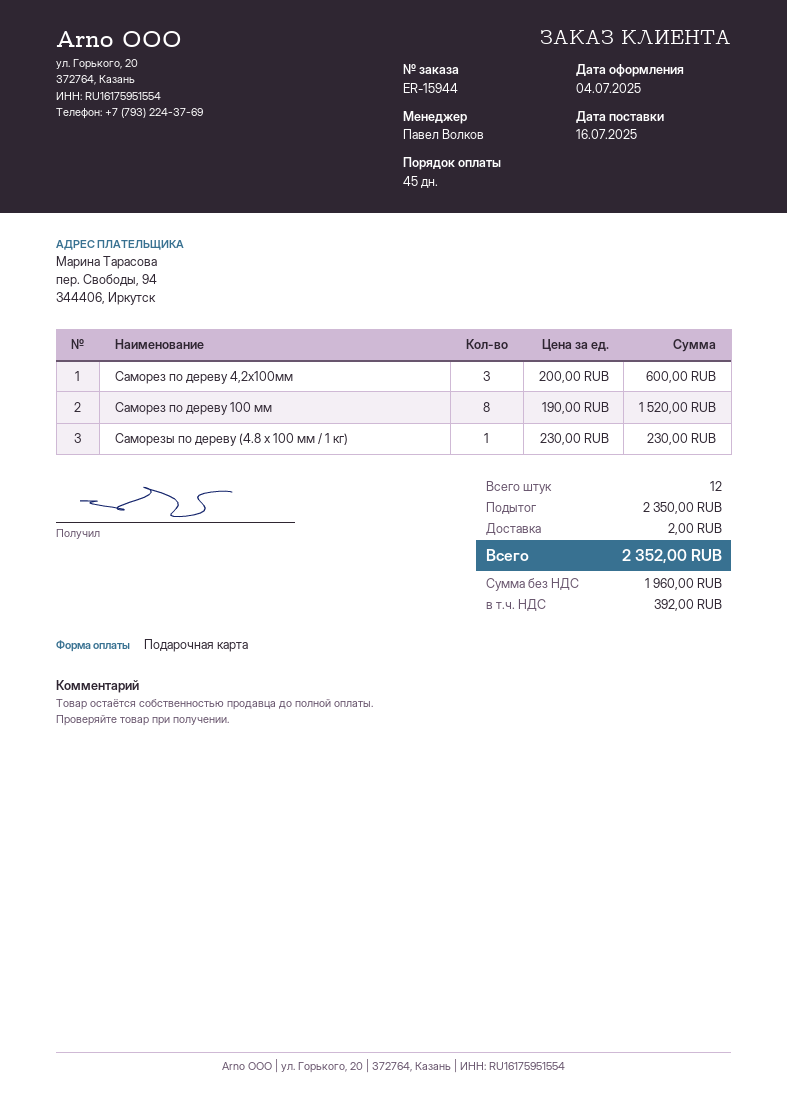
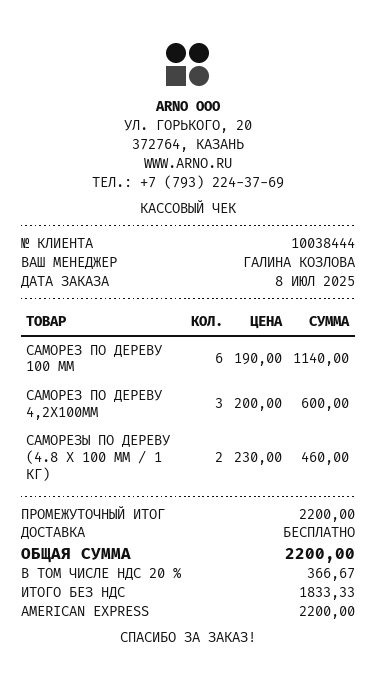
order date: 2025-07-04 -> 2025-07-08
sales rep: Павел Волков -> ГАЛИНА КОЗЛОВА
payment method: gift card -> American Express
Саморез по дереву 100 мм: 8 x 190.00 = 1520.00 -> 6 x 190.00 = 1140.00
Саморезы по дереву (4.8 х 100 мм / 1 кг): 1 x 230.00 = 230.00 -> 2 x 230.00 = 460.00
subtotal: 2350.00 -> 2200.00
shipping: 2.00 -> 0.00
net: 1960.00 -> 1833.33
tax: 392.00 -> 366.67
total: 2352.00 -> 2200.00

